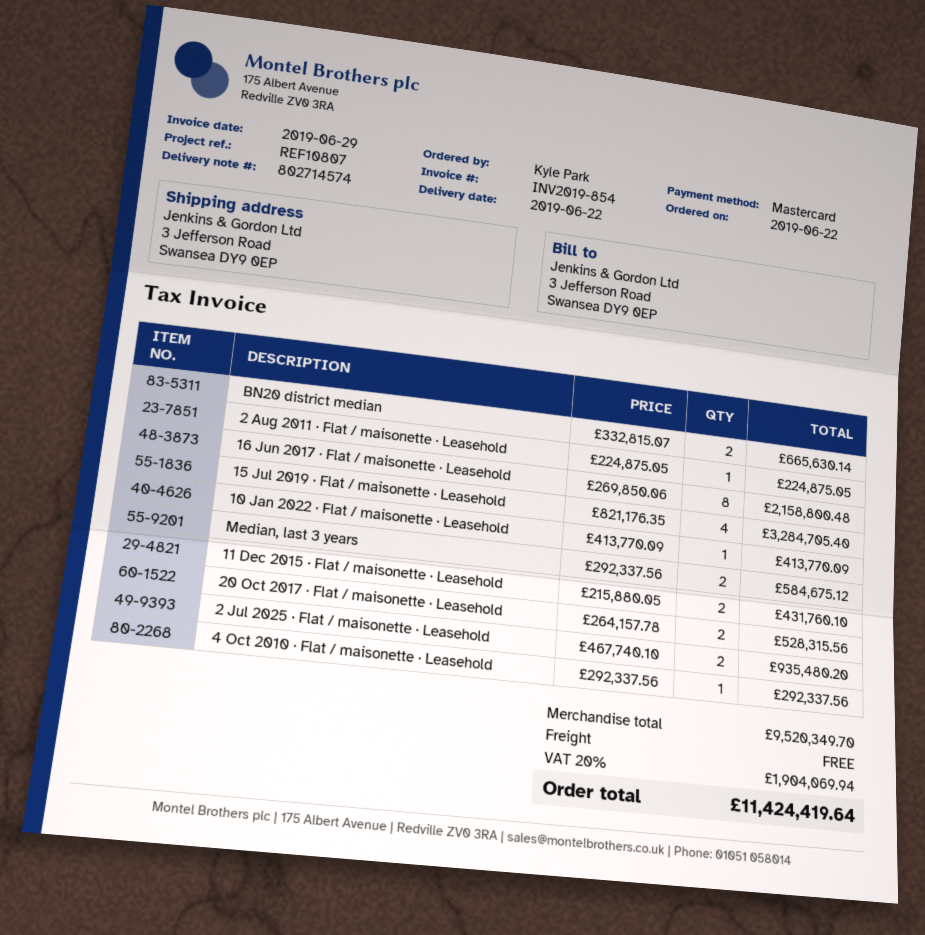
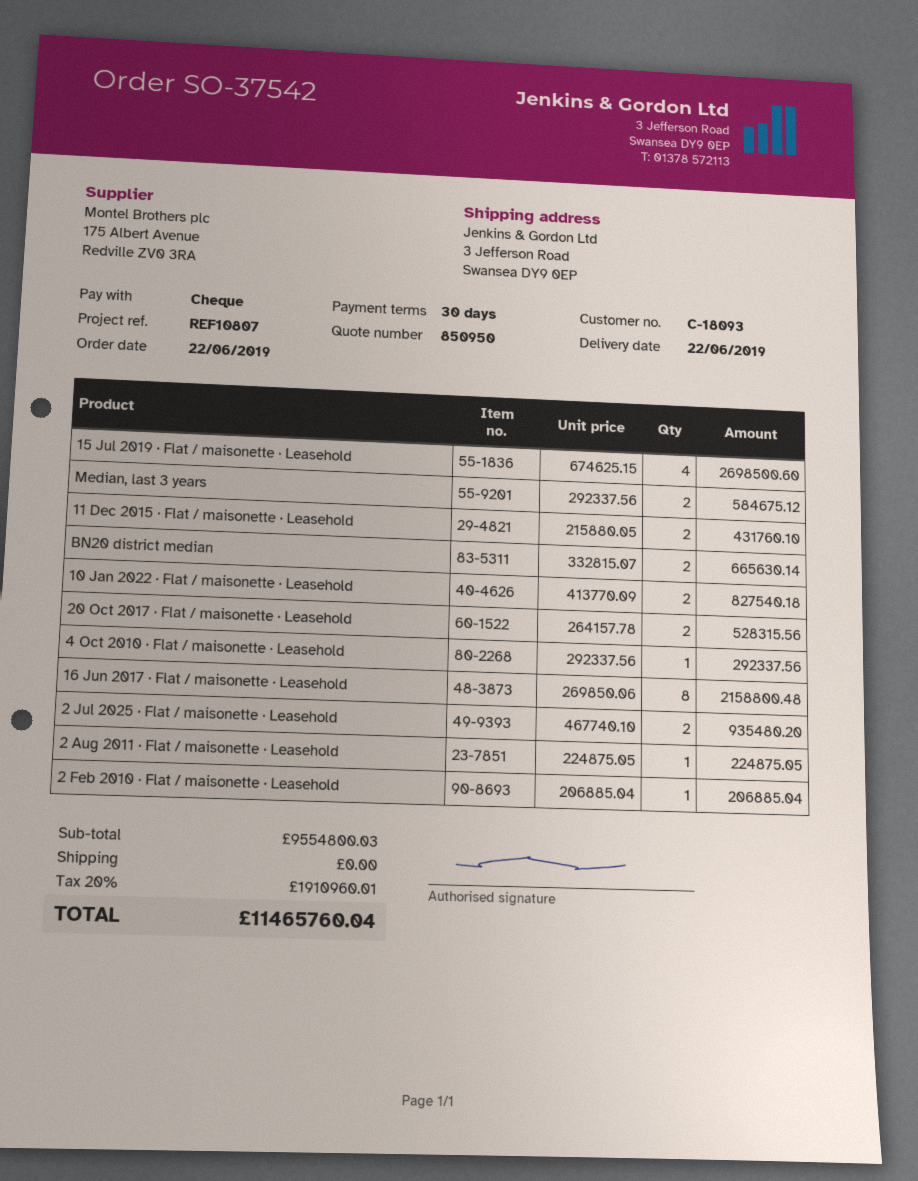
payment method: Mastercard -> cheque
15 Jul 2019 · Flat / maisonette · Leasehold: 4 x 821176.35 = 3284705.40 -> 4 x 674625.15 = 2698500.60
10 Jan 2022 · Flat / maisonette · Leasehold: 1 x 413770.09 = 413770.09 -> 2 x 413770.09 = 827540.18
2 Feb 2010 · Flat / maisonette · Leasehold: none -> 1 x 206885.04 = 206885.04
subtotal: 9520349.70 -> 9554800.03
tax: 20% = 1904069.94 -> 20% = 1910960.01
total: 11424419.64 -> 11465760.04

